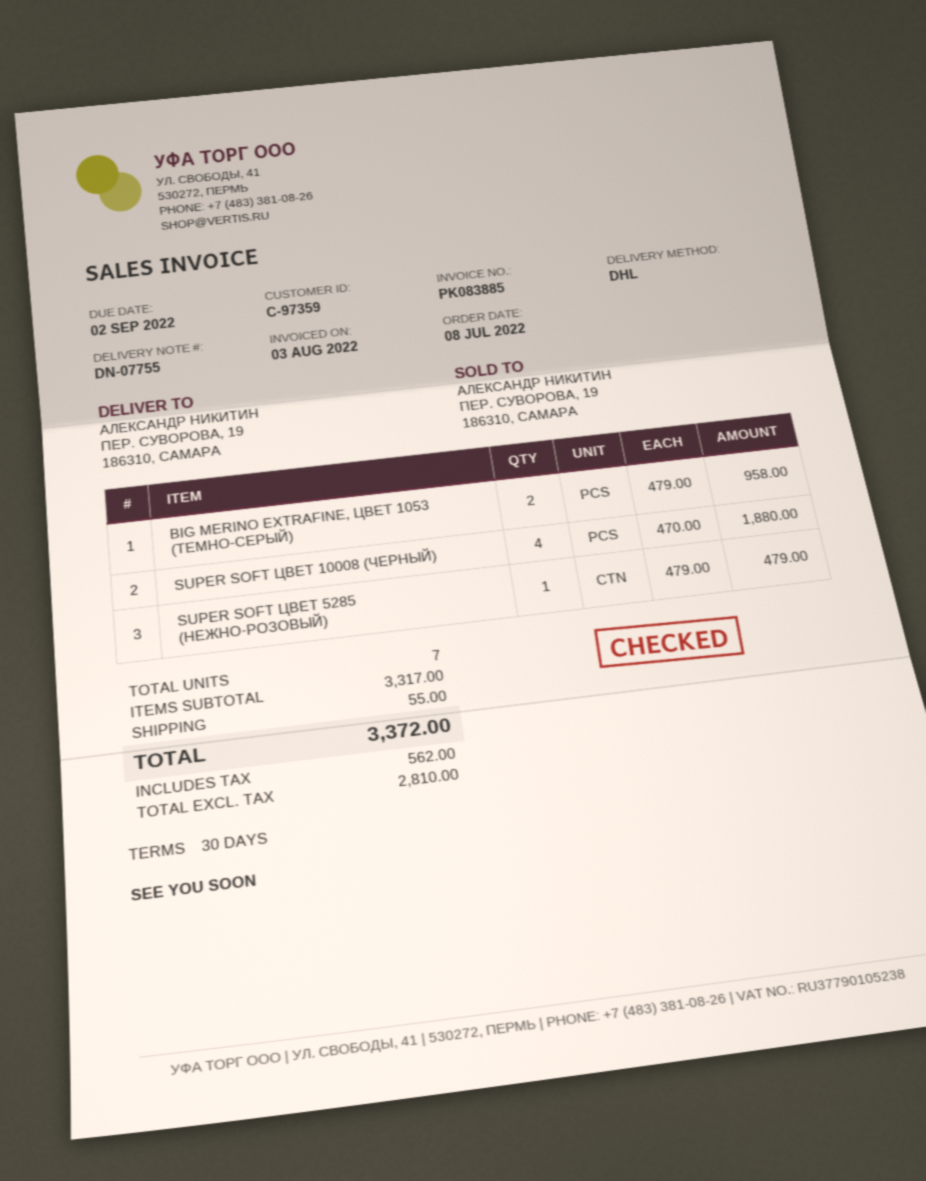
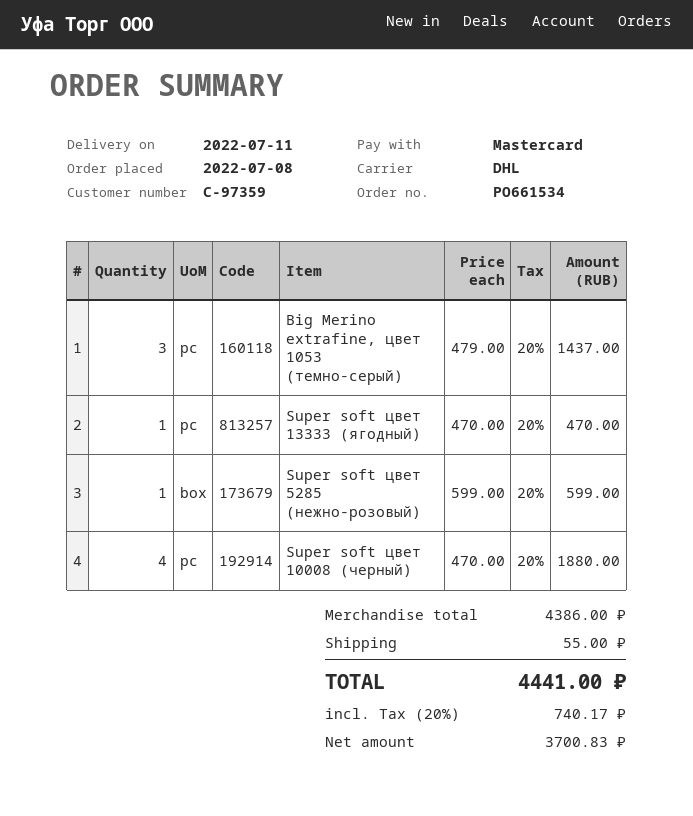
BIG MERINO EXTRAFINE, ЦВЕТ 1053 (ТЕМНО-СЕРЫЙ): 2 x 479.00 = 958.00 -> 3 x 479.00 = 1437.00
SUPER SOFT ЦВЕТ 5285 (НЕЖНО-РОЗОВЫЙ): 1 x 479.00 = 479.00 -> 1 x 599.00 = 599.00
Super soft цвет 13333 (ягодный): none -> 1 x 470.00 = 470.00
subtotal: 3317.00 -> 4386.00
net: 2810.00 -> 3700.83
tax: 562.00 -> 740.17
total: 3372.00 -> 4441.00

